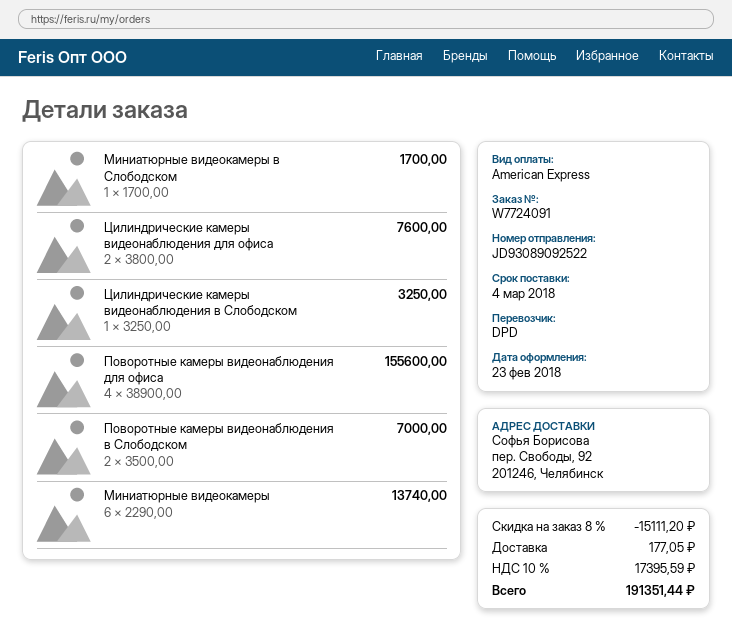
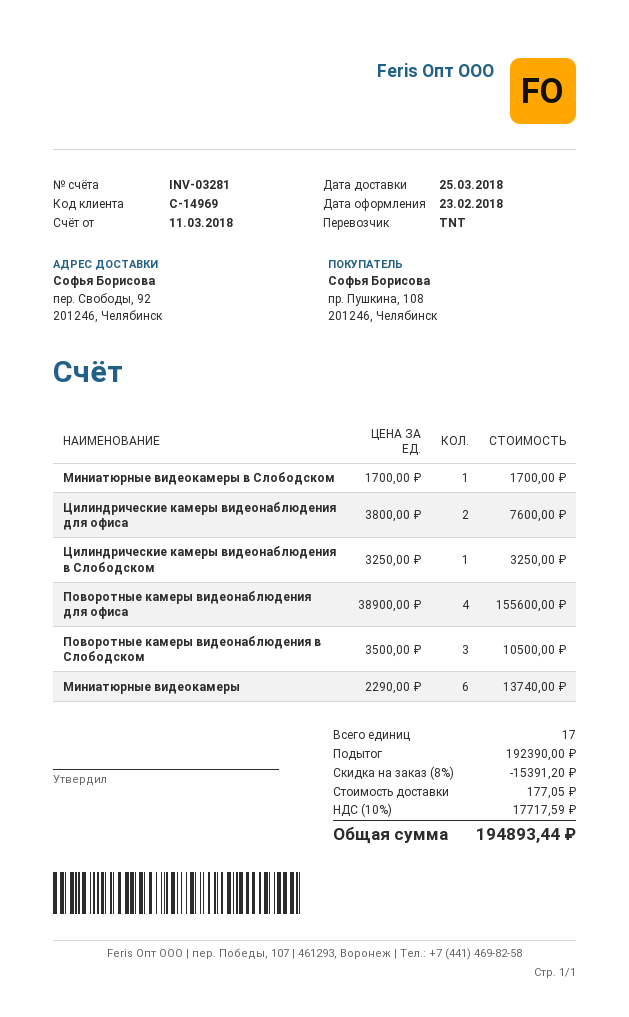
delivery date: 2018-03-04 -> 2018-03-25
shipping method: DPD -> TNT
Поворотные камеры видеонаблюдения в Слободском: 2 x 3500.00 = 7000.00 -> 3 x 3500.00 = 10500.00
discount: 8% = 15111.20 -> 8% = 15391.20
tax: 10% = 17395.59 -> 10% = 17717.59
total: 191351.44 -> 194893.44

